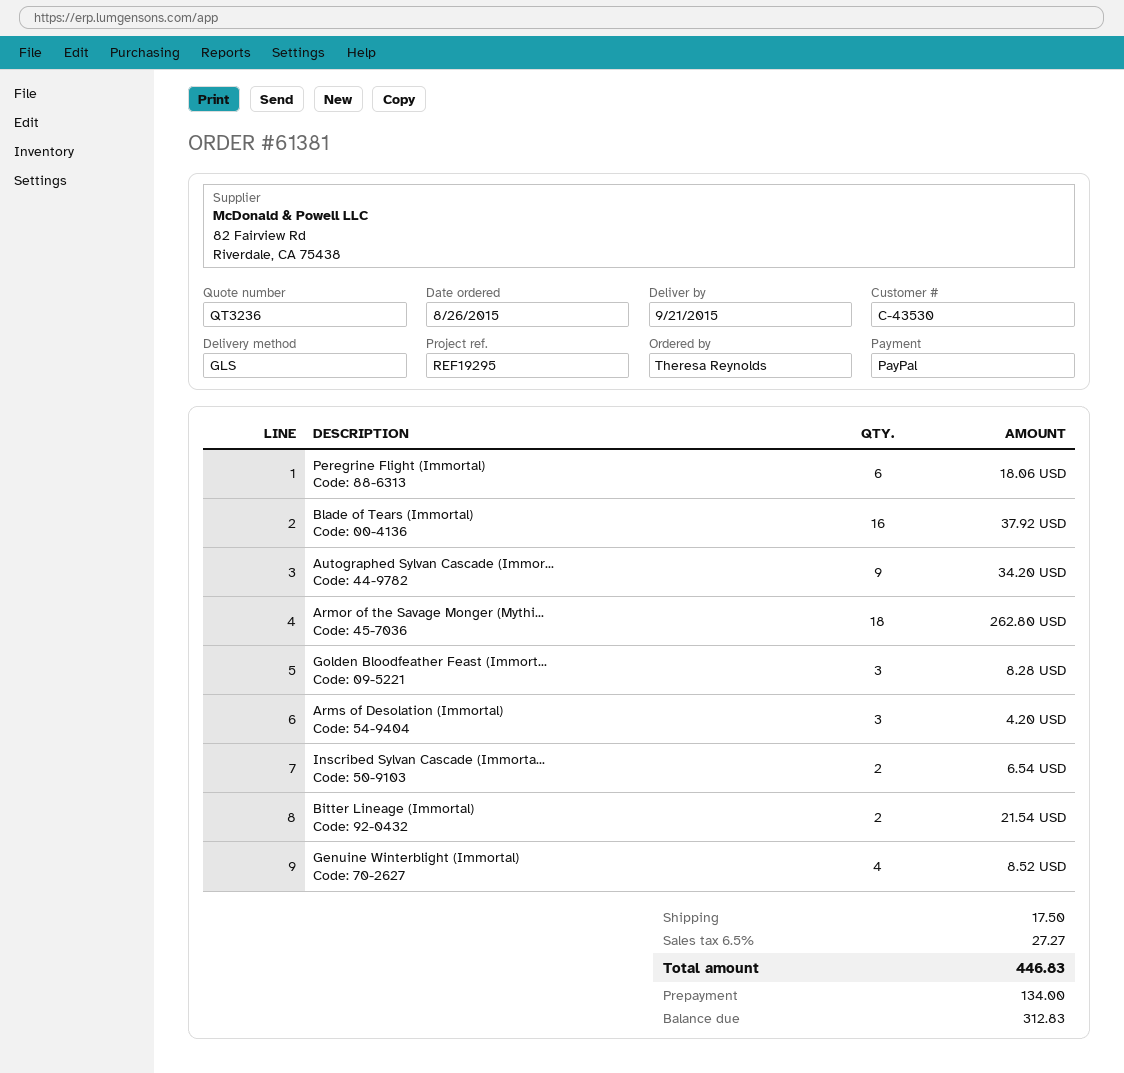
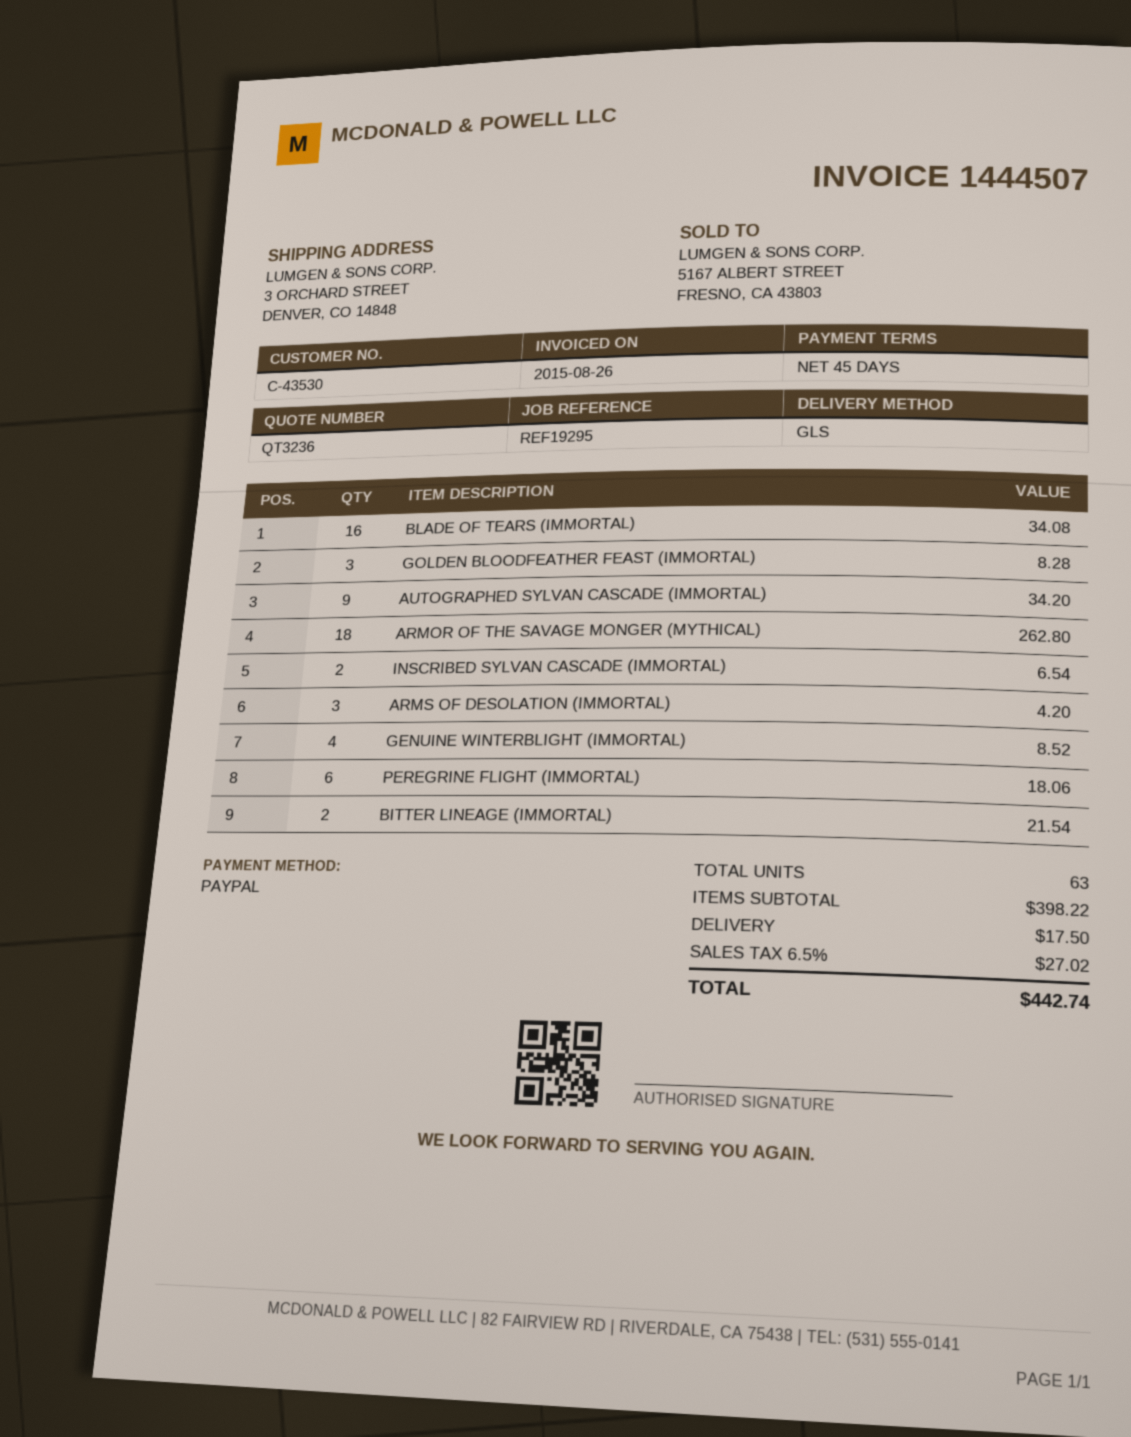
Blade of Tears (Immortal): 16 for 37.92 -> 16 for 34.08
tax: 6.5% = 27.27 -> 6.5% = 27.02
total: 446.83 -> 442.74

